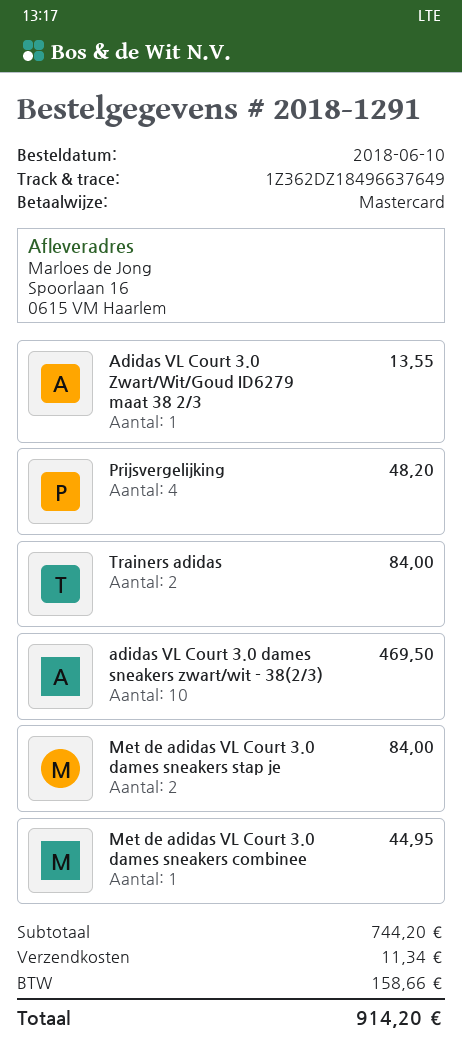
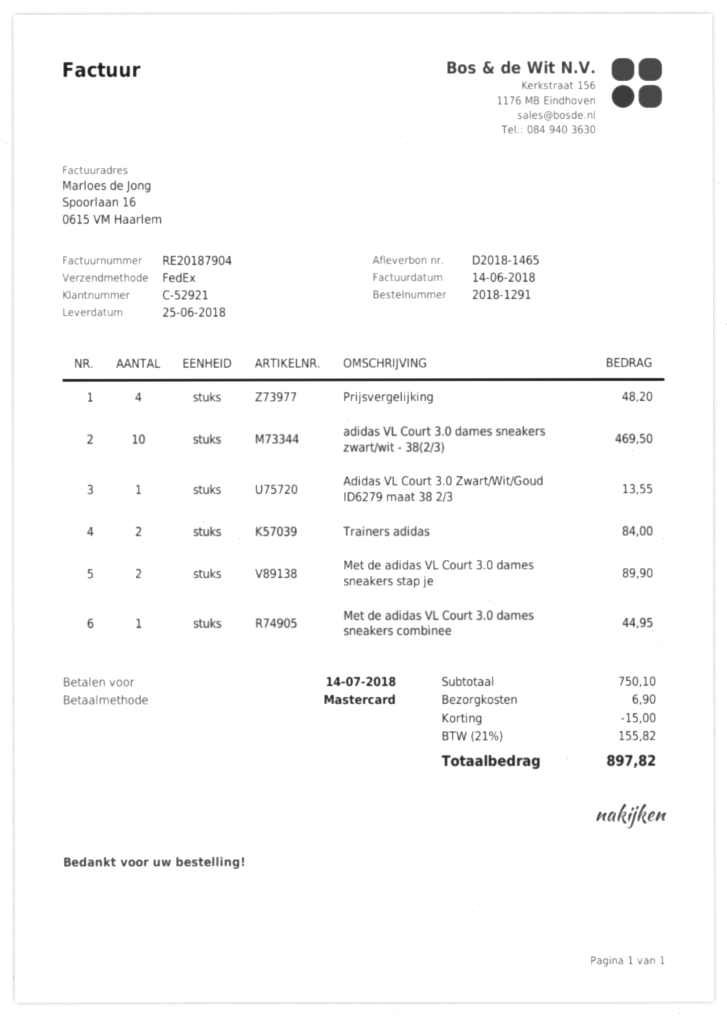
Met de adidas VL Court 3.0 dames sneakers stap je: 2 for 84.00 -> 2 for 89.90
subtotal: 744.20 -> 750.10
discount: none -> 15.00
shipping: 11.34 -> 6.90
tax: 158.66 -> 155.82
total: 914.20 -> 897.82

